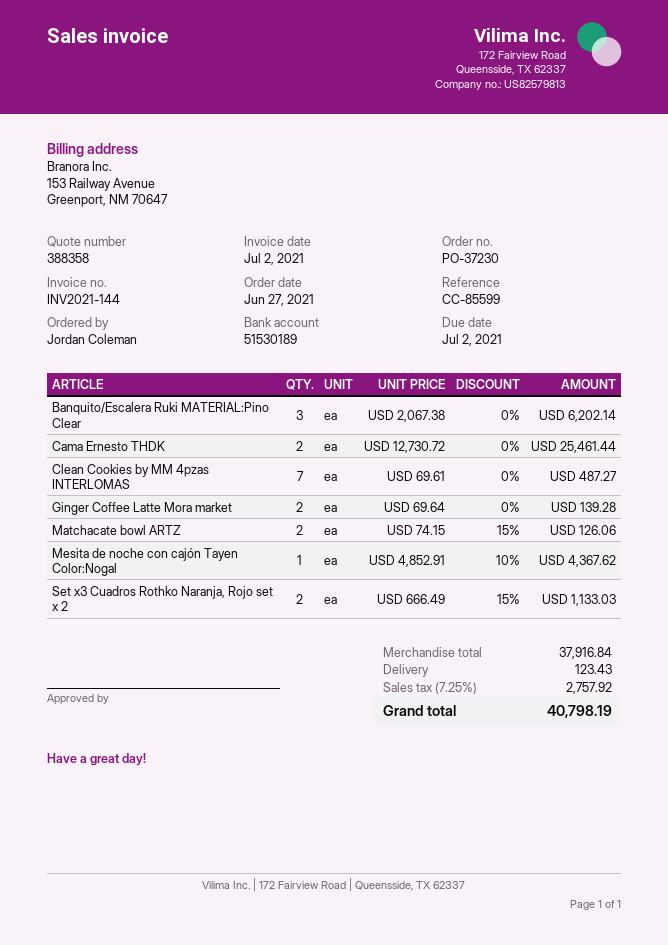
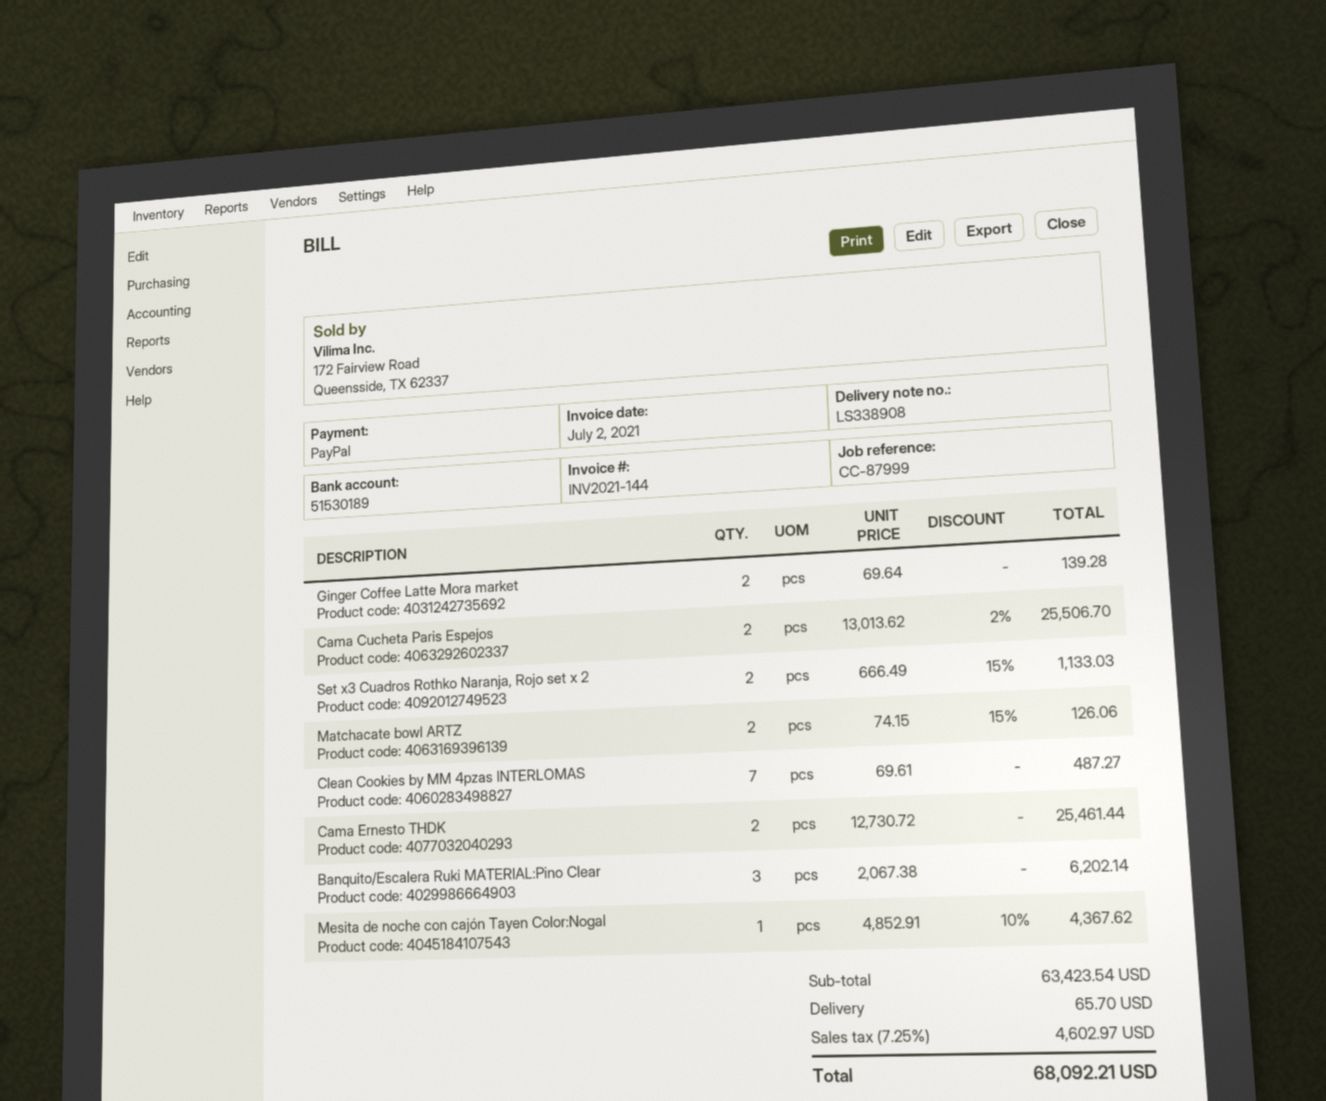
reference: CC-85599 -> CC-87999
Cama Cucheta Paris Espejos: none -> 2 x 13013.62 - 2% = 25506.70
subtotal: 37916.84 -> 63423.54
shipping: 123.43 -> 65.70
tax: 7.25% = 2757.92 -> 7.25% = 4602.97
total: 40798.19 -> 68092.21

